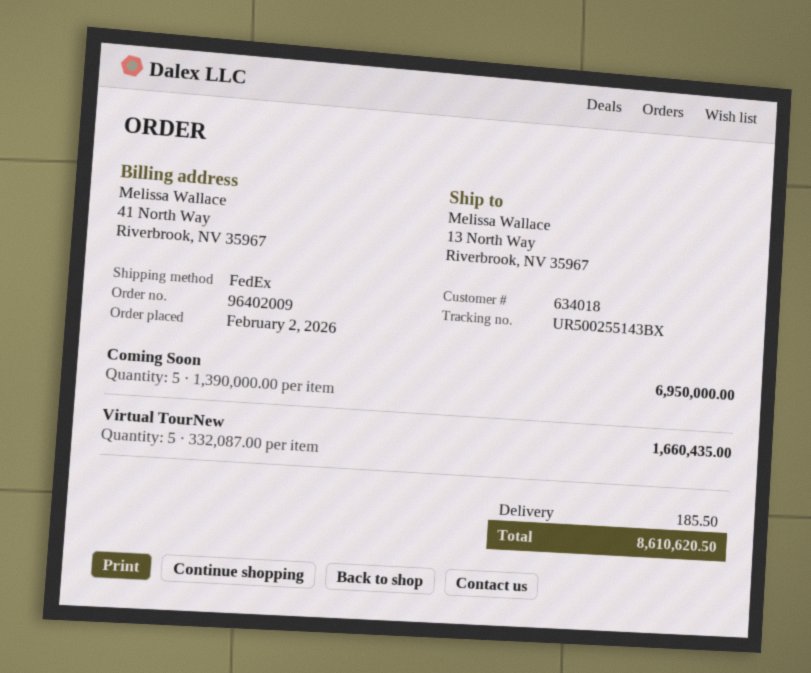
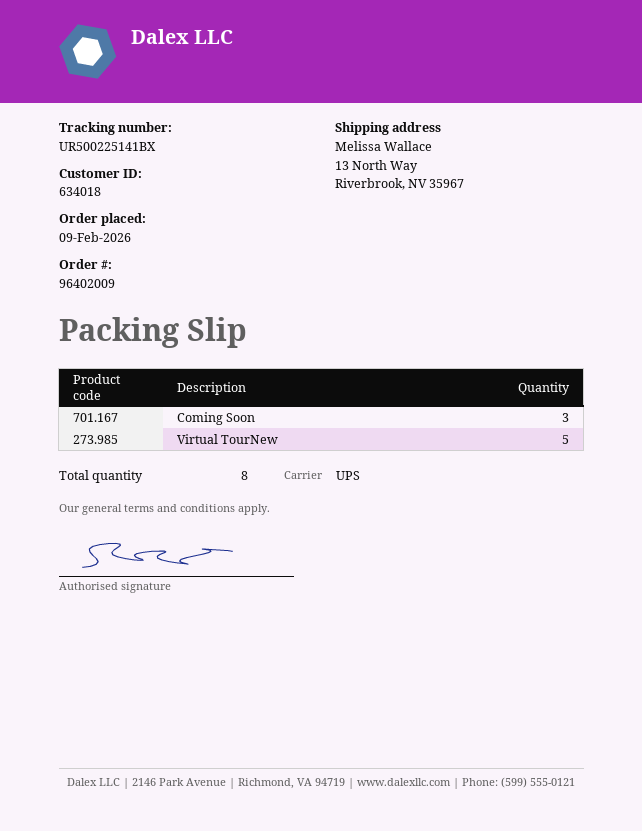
order date: 2026-02-02 -> 2026-02-09
shipping method: FedEx -> UPS
tracking number: UR500255143BX -> UR500225141BX
Coming Soon: 5 -> 3

